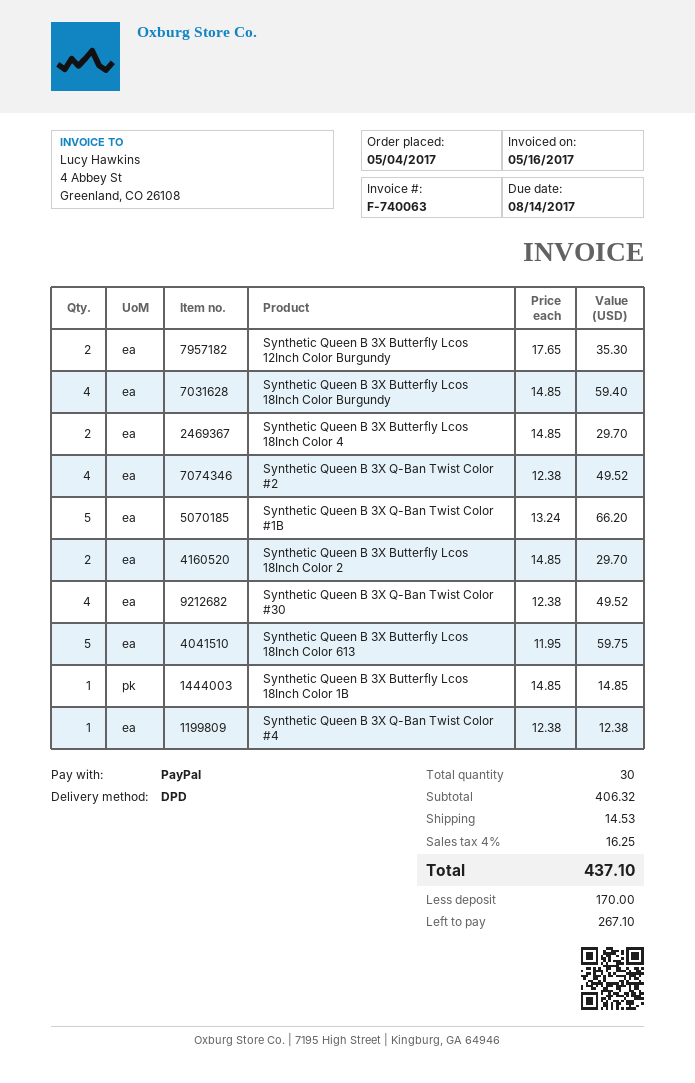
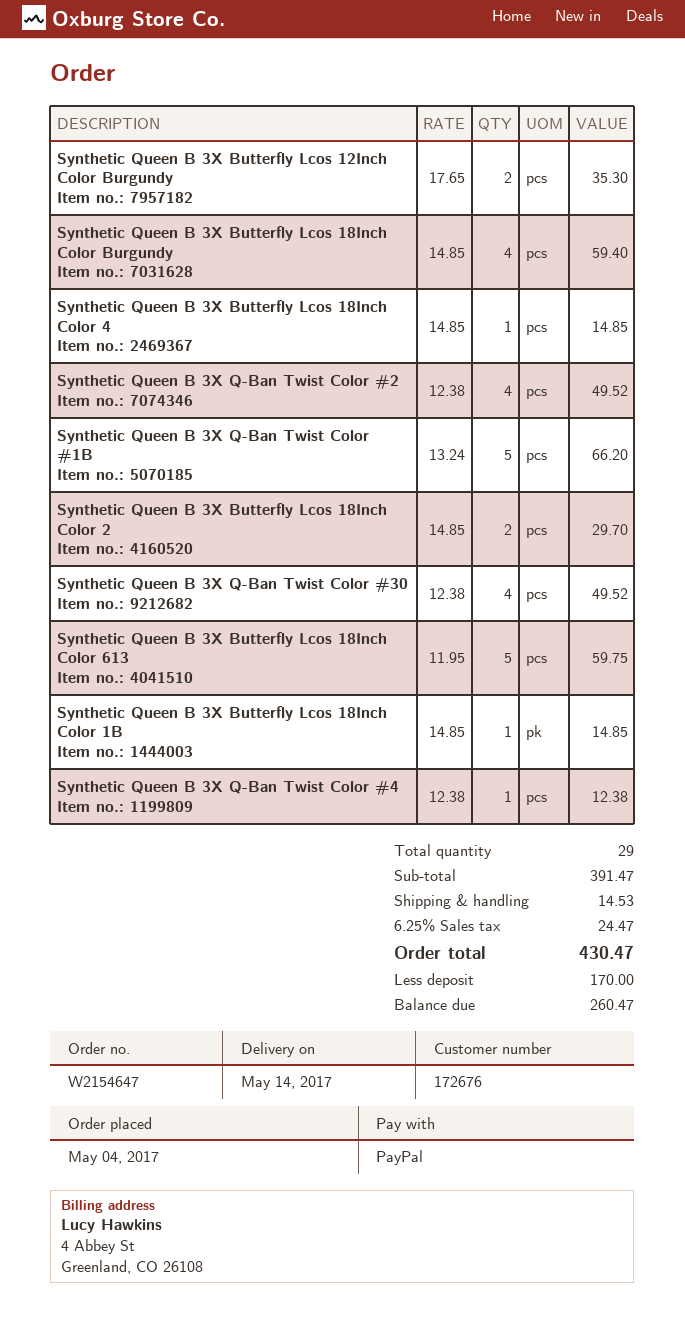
Synthetic Queen B 3X Butterfly Lcos 18Inch Color 4: 2 x 14.85 = 29.70 -> 1 x 14.85 = 14.85
total quantity: 30 -> 29
subtotal: 406.32 -> 391.47
tax: 4% = 16.25 -> 6.25% = 24.47
total: 437.10 -> 430.47
balance: 267.10 -> 260.47

